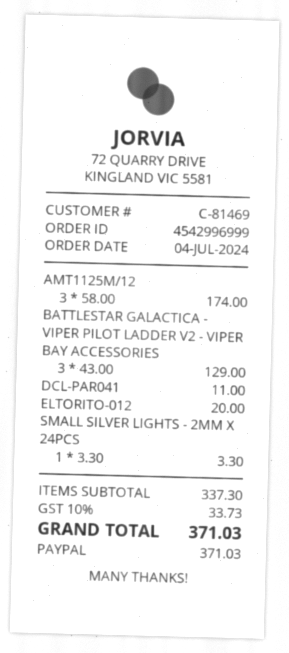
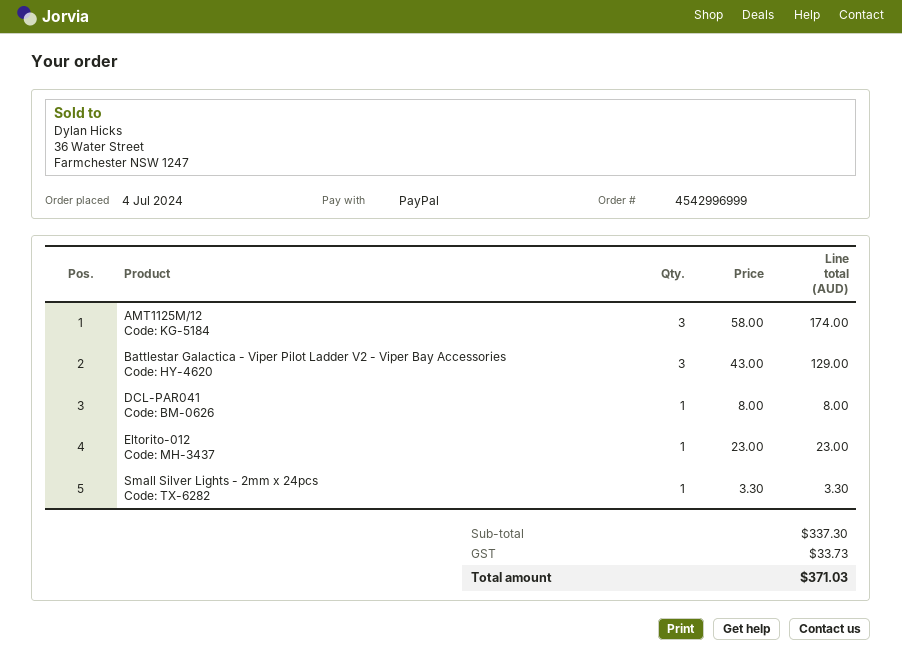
DCL-PAR041: 1 x 11.00 = 11.00 -> 1 x 8.00 = 8.00
ELTORITO-012: 1 x 20.00 = 20.00 -> 1 x 23.00 = 23.00

